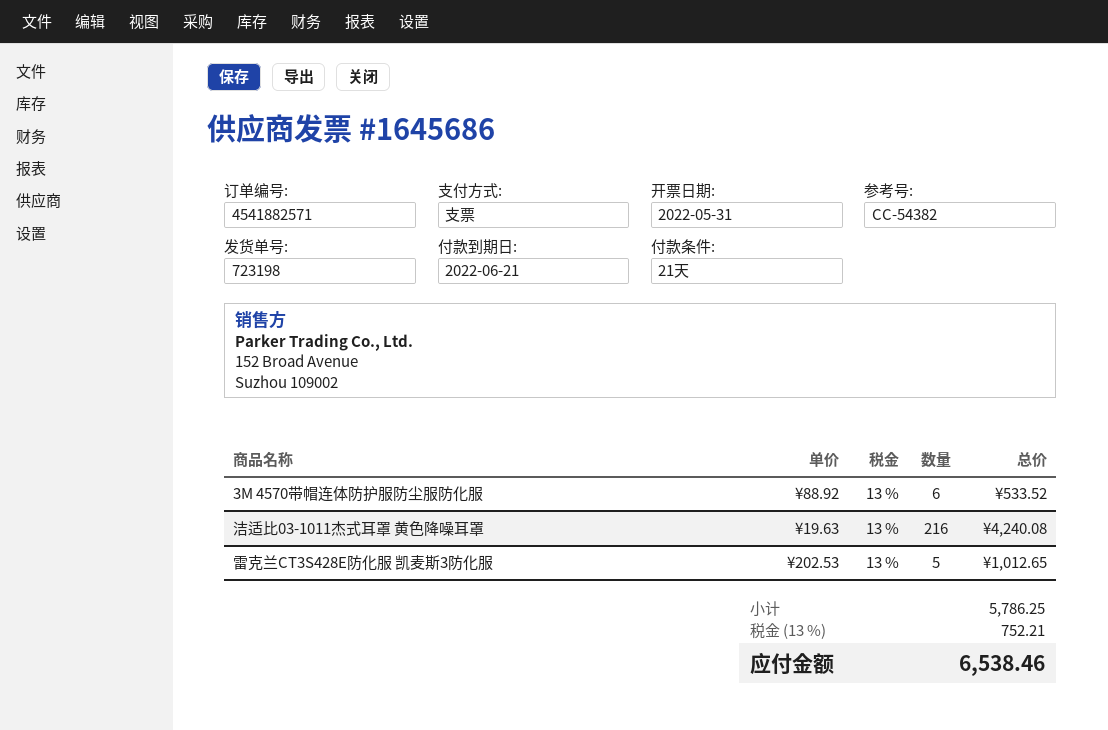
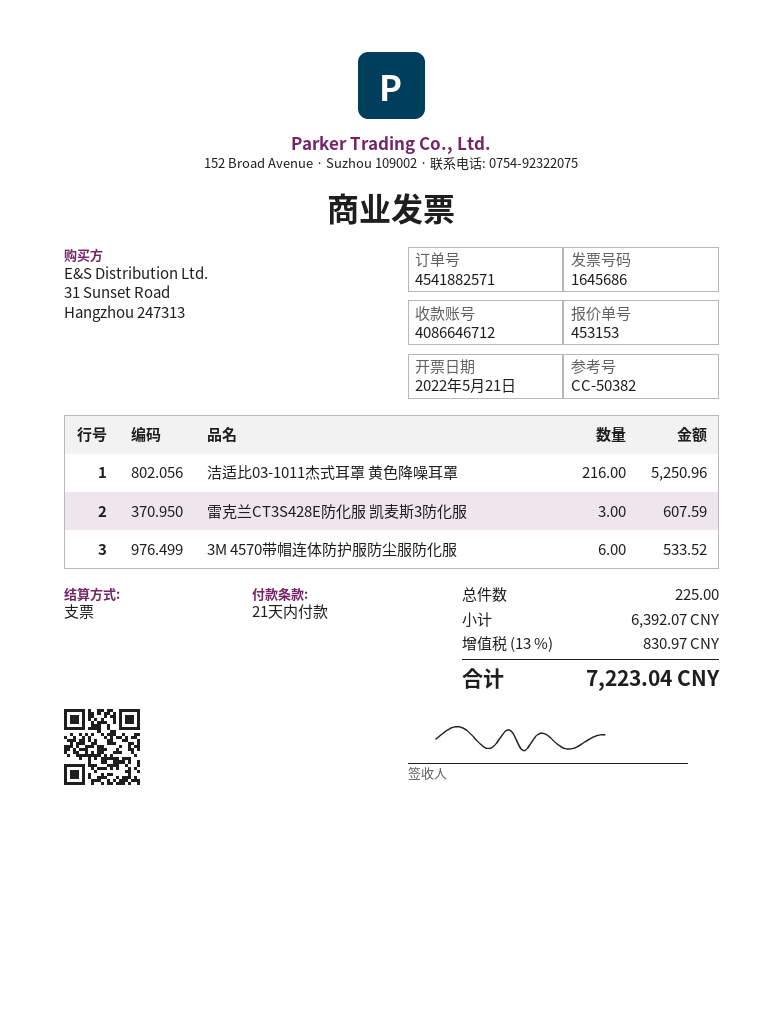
invoice date: 2022-05-31 -> 2022-05-21
reference: CC-54382 -> CC-50382
洁适比03-1011杰式耳罩 黄色降噪耳罩: 216 for 4240.08 -> 216 for 5250.96
雷克兰CT3S428E防化服 凯麦斯3防化服: 5 for 1012.65 -> 3 for 607.59
subtotal: 5786.25 -> 6392.07
tax: 13% = 752.21 -> 13% = 830.97
total: 6538.46 -> 7223.04

